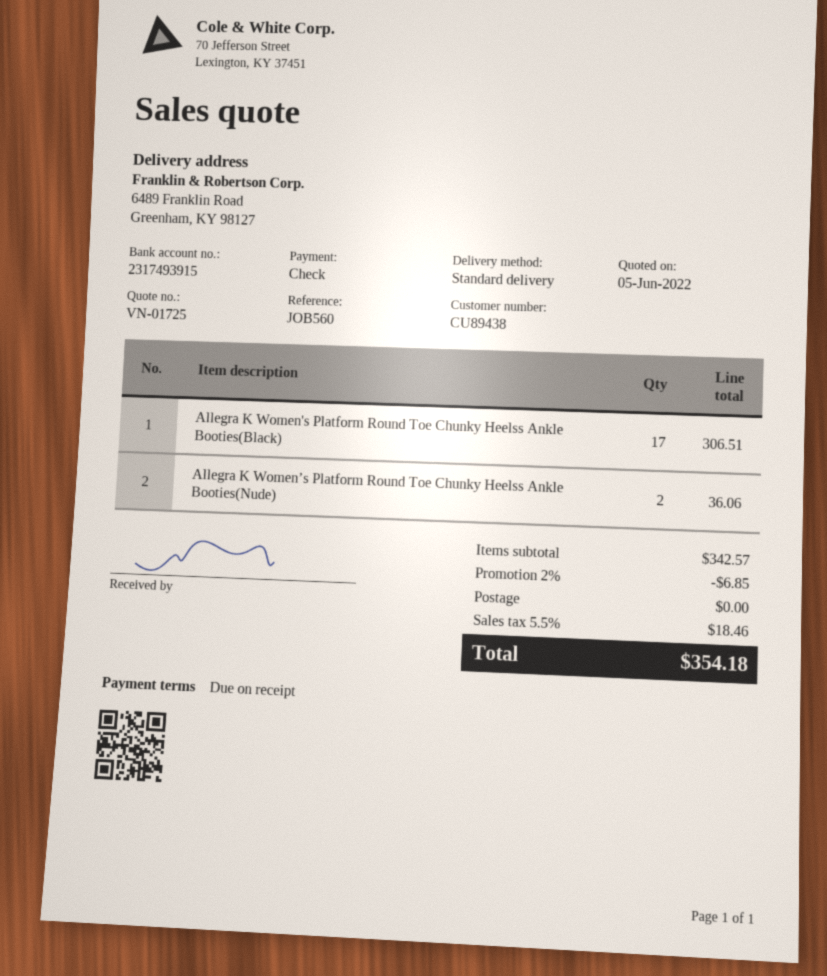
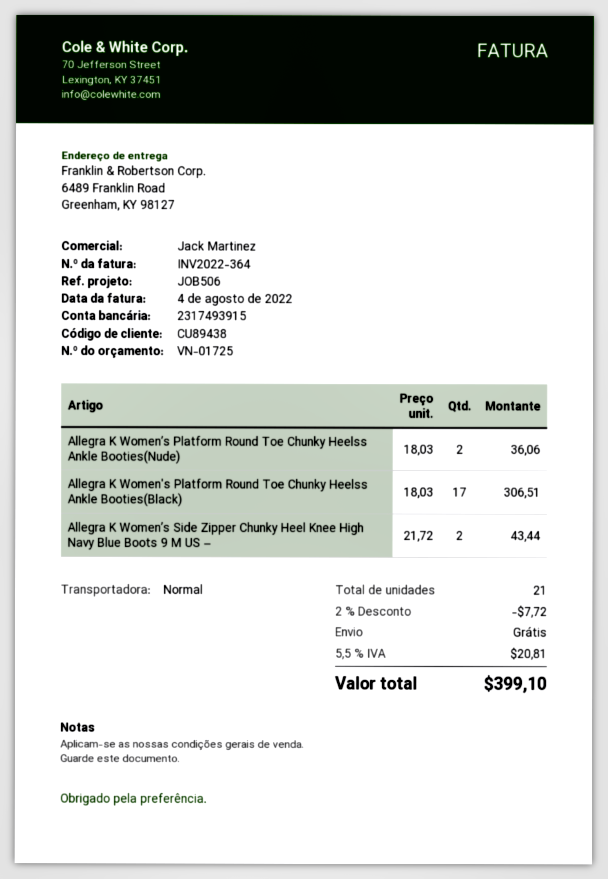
reference: JOB560 -> JOB506
Allegra K Women’s Side Zipper Chunky Heel Knee High Navy Blue Boots 9 M US –: none -> 2 for 43.44
discount: 2% = 6.85 -> 2% = 7.72
tax: 5.5% = 18.46 -> 5.5% = 20.81
total: 354.18 -> 399.10

